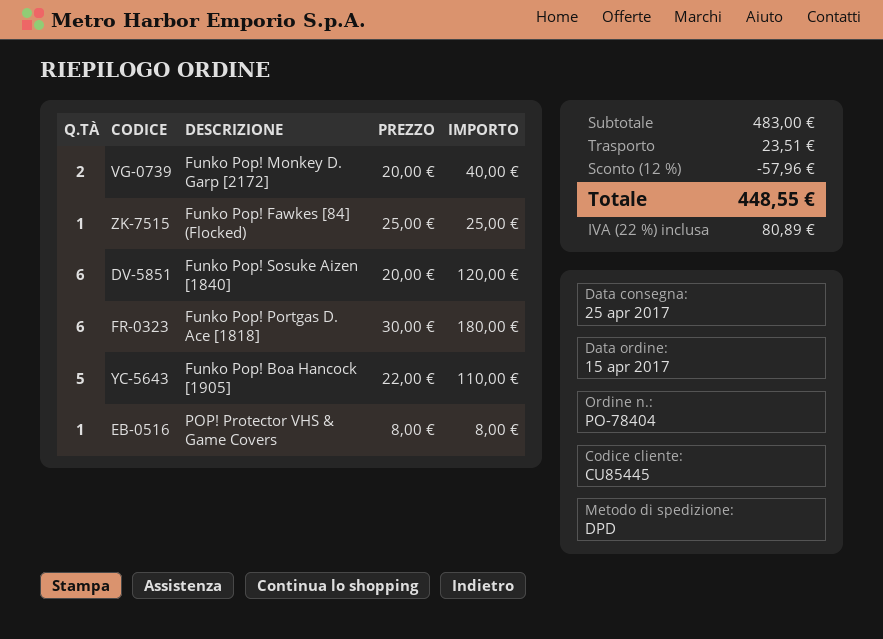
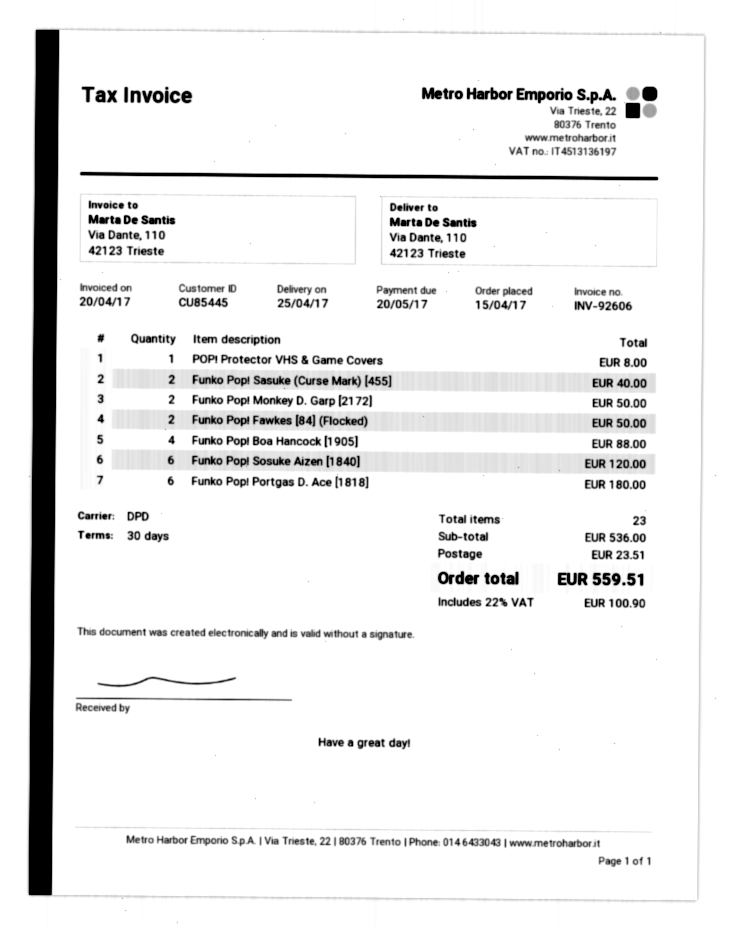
Funko Pop! Monkey D. Garp [2172]: 2 for 40.00 -> 2 for 50.00
Funko Pop! Fawkes [84] (Flocked): 1 for 25.00 -> 2 for 50.00
Funko Pop! Boa Hancock [1905]: 5 for 110.00 -> 4 for 88.00
Funko Pop! Sasuke (Curse Mark) [455]: none -> 2 for 40.00
subtotal: 483.00 -> 536.00
discount: 12% = 57.96 -> none
tax: 22% = 80.89 -> 22% = 100.90
total: 448.55 -> 559.51

